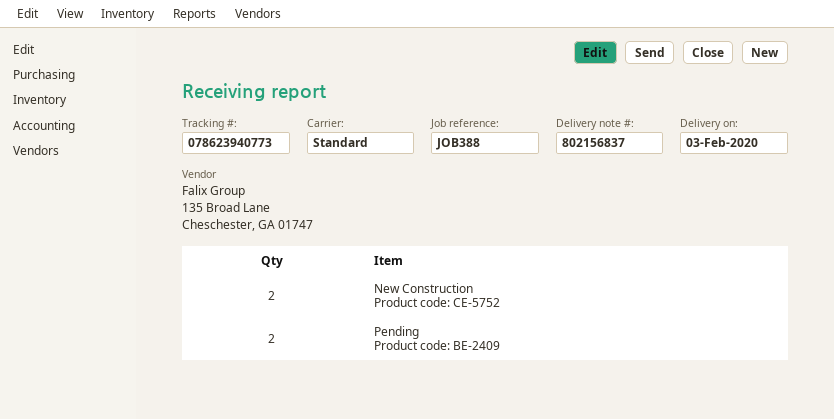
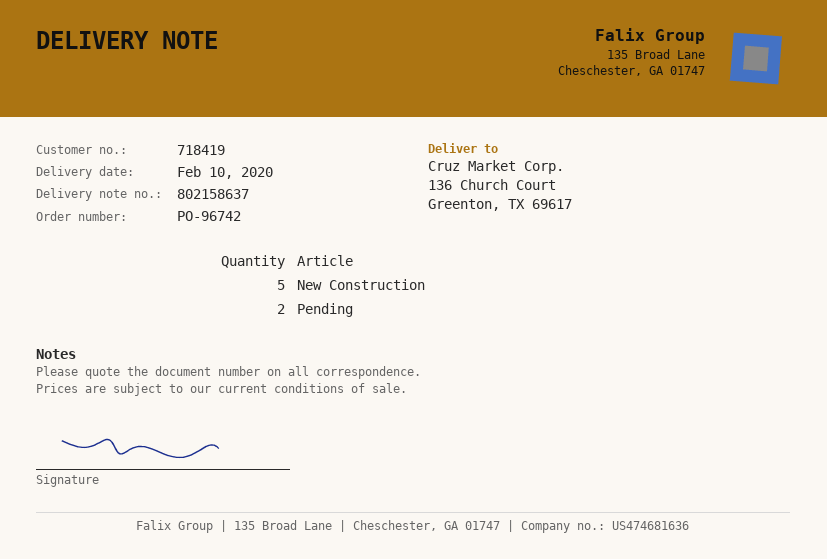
delivery note number: 802156837 -> 802158637
delivery date: 2020-02-03 -> 2020-02-10
New Construction: 2 -> 5

